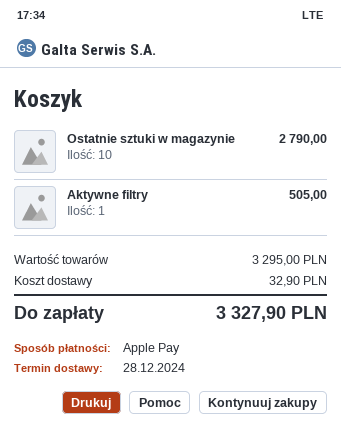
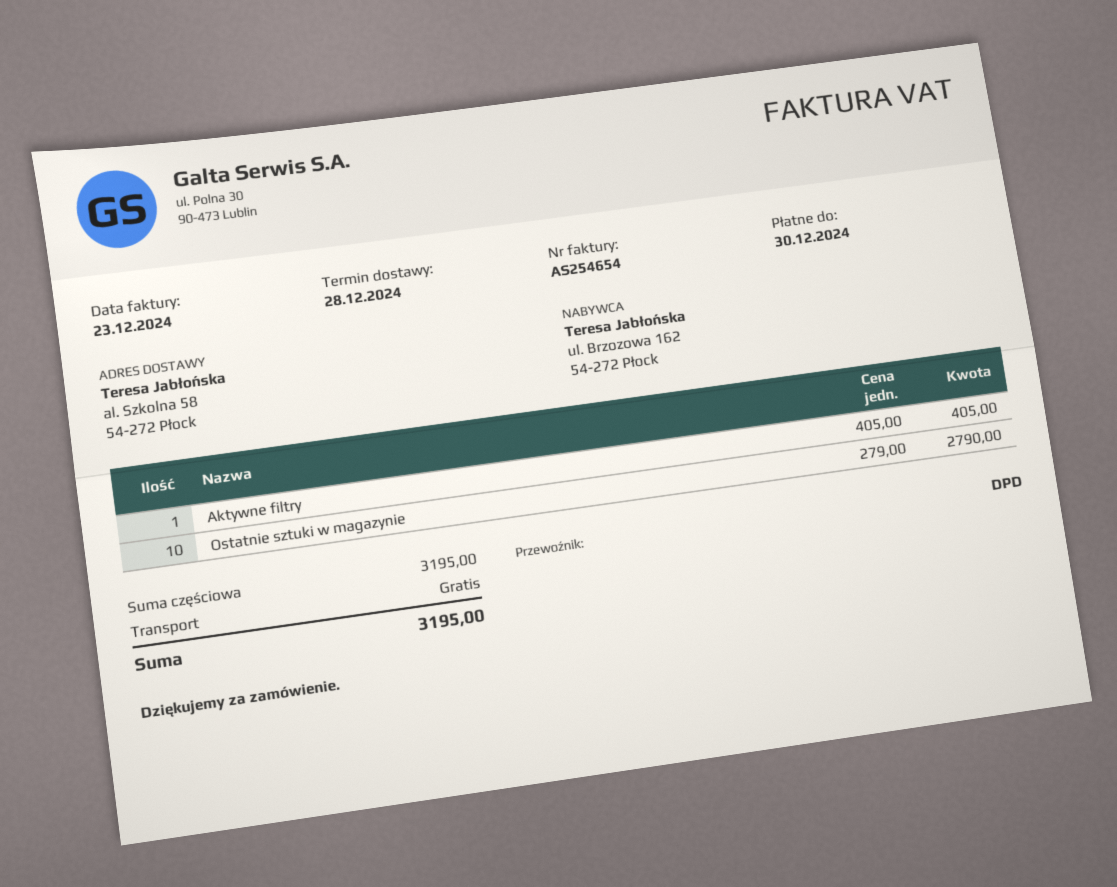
Aktywne filtry: 1 for 505.00 -> 1 for 405.00
subtotal: 3295.00 -> 3195.00
shipping: 32.90 -> 0.00
total: 3327.90 -> 3195.00

